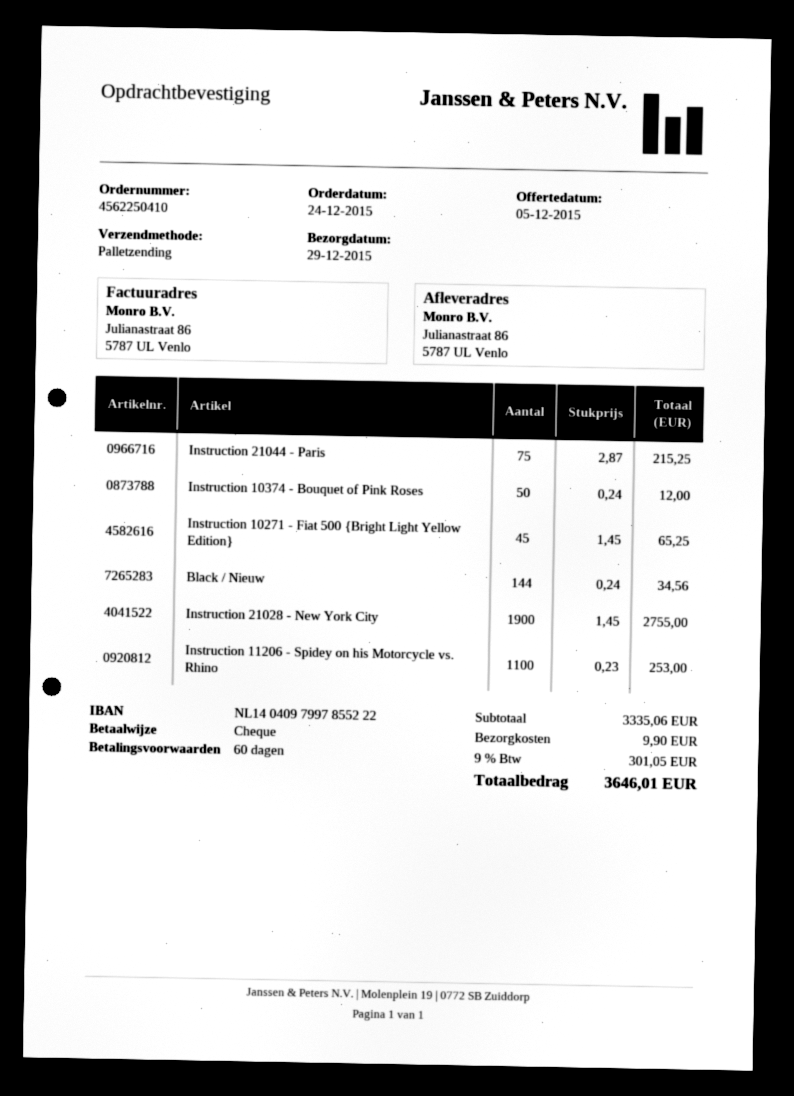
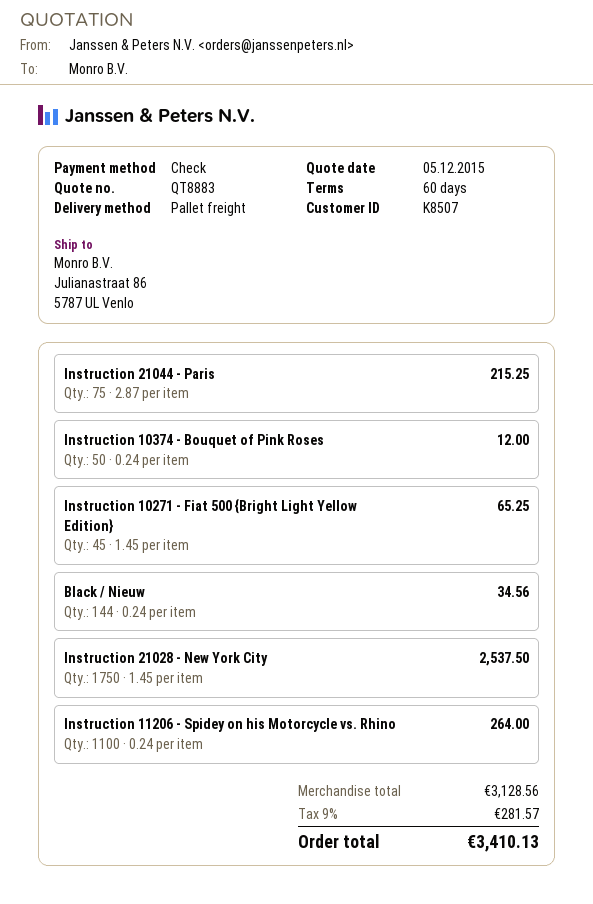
Instruction 21028 - New York City: 1900 x 1.45 = 2755.00 -> 1750 x 1.45 = 2537.50
Instruction 11206 - Spidey on his Motorcycle vs. Rhino: 1100 x 0.23 = 253.00 -> 1100 x 0.24 = 264.00
subtotal: 3335.06 -> 3128.56
shipping: 9.90 -> none
tax: 9% = 301.05 -> 9% = 281.57
total: 3646.01 -> 3410.13

